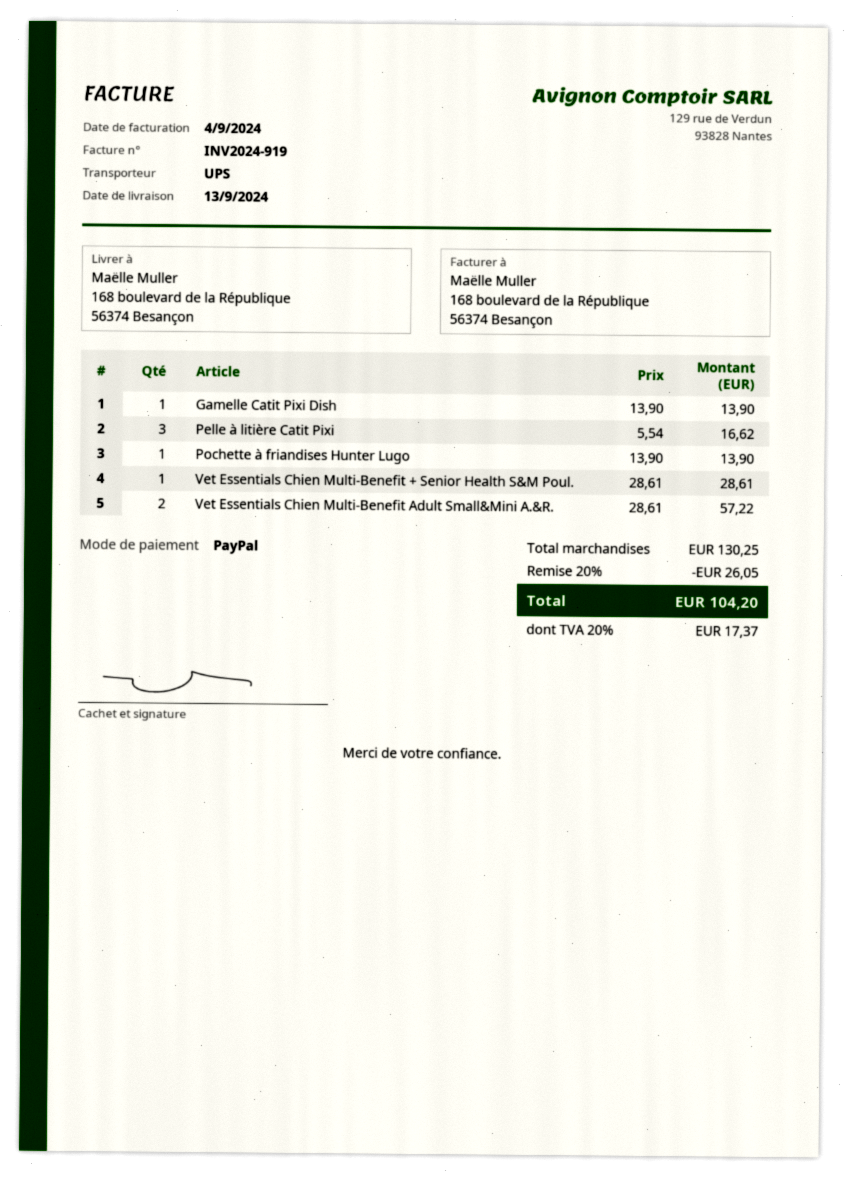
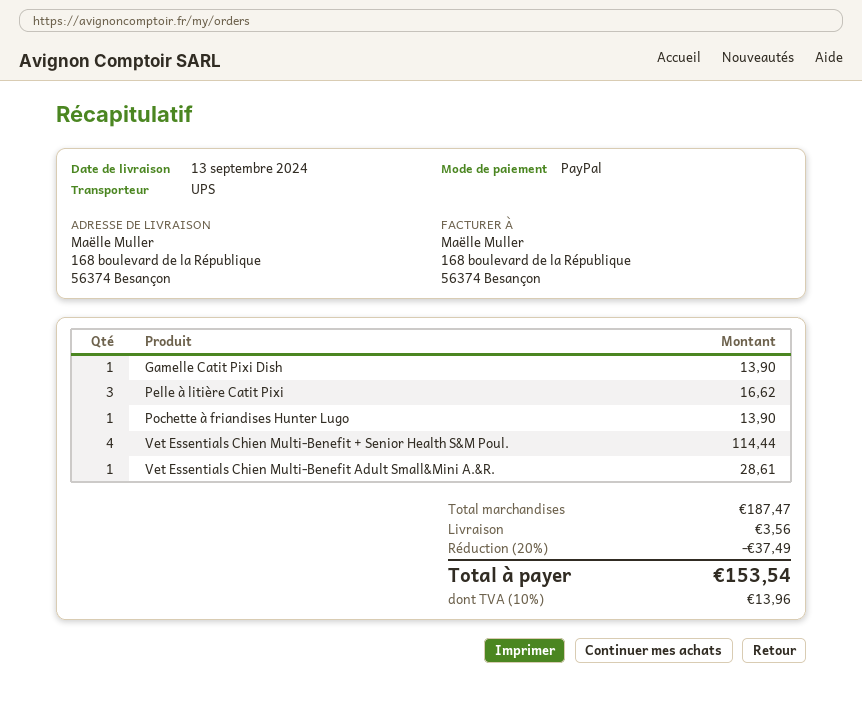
Vet Essentials Chien Multi-Benefit + Senior Health S&M Poul.: 1 for 28.61 -> 4 for 114.44
Vet Essentials Chien Multi-Benefit Adult Small&Mini A.&R.: 2 for 57.22 -> 1 for 28.61
subtotal: 130.25 -> 187.47
discount: 20% = 26.05 -> 20% = 37.49
shipping: none -> 3.56
tax: 20% = 17.37 -> 10% = 13.96
total: 104.20 -> 153.54

